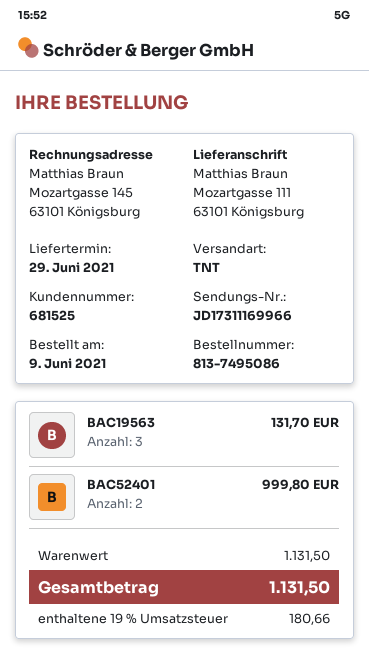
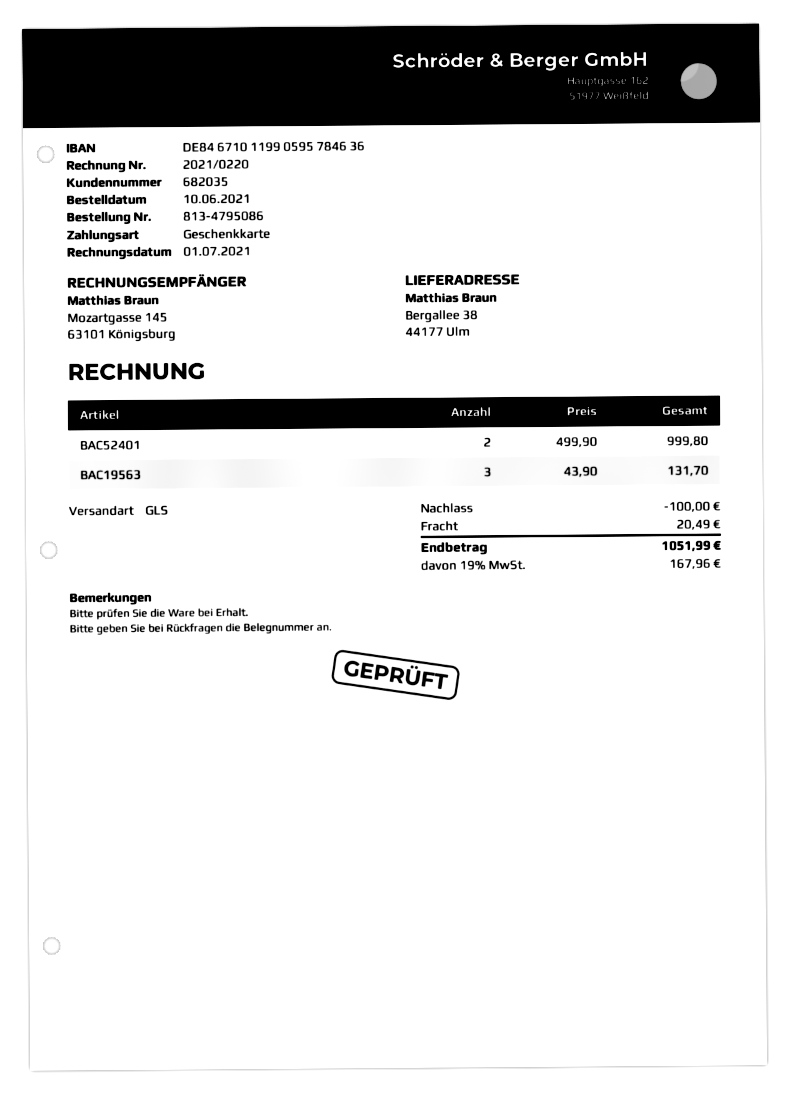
order number: 813-7495086 -> 813-4795086
order date: 2021-06-09 -> 2021-06-10
customer number: 681525 -> 682035
shipping method: TNT -> GLS
ship to: Mozartgasse 111, 63101 Königsburg -> Bergallee 38, 44177 Ulm
discount: none -> 100.00
shipping: none -> 20.49
tax: 19% = 180.66 -> 19% = 167.96
total: 1131.50 -> 1051.99

